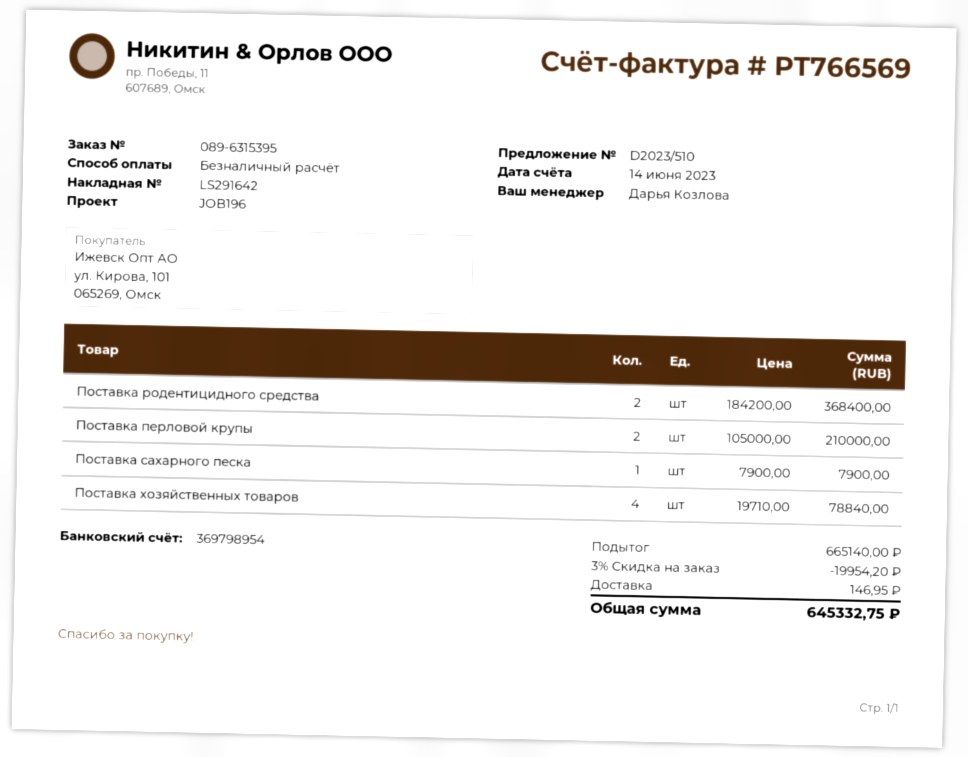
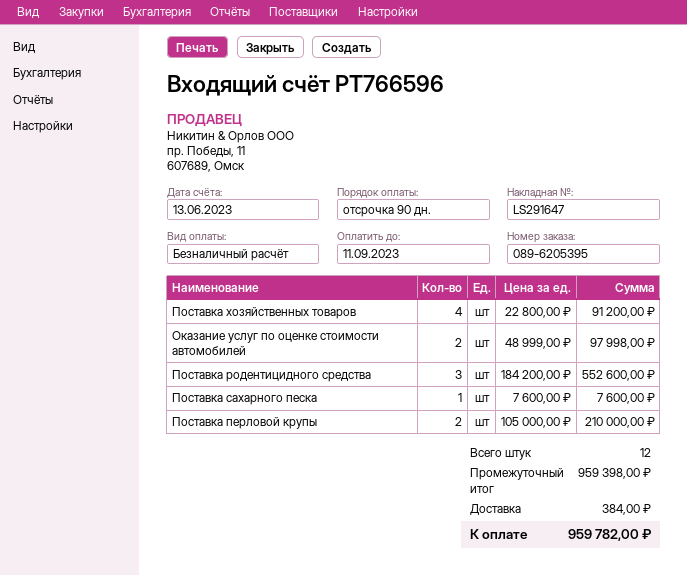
order number: 089-6315395 -> 089-6205395
delivery note number: LS291642 -> LS291647
invoice number: PT766569 -> PT766596
invoice date: 2023-06-14 -> 2023-06-13
Поставка родентицидного средства: 2 x 184200.00 = 368400.00 -> 3 x 184200.00 = 552600.00
Поставка сахарного песка: 1 x 7900.00 = 7900.00 -> 1 x 7600.00 = 7600.00
Поставка хозяйственных товаров: 4 x 19710.00 = 78840.00 -> 4 x 22800.00 = 91200.00
Оказание услуг по оценке стоимости автомобилей: none -> 2 x 48999.00 = 97998.00
subtotal: 665140.00 -> 959398.00
discount: 3% = 19954.20 -> none
shipping: 146.95 -> 384.00
total: 645332.75 -> 959782.00

